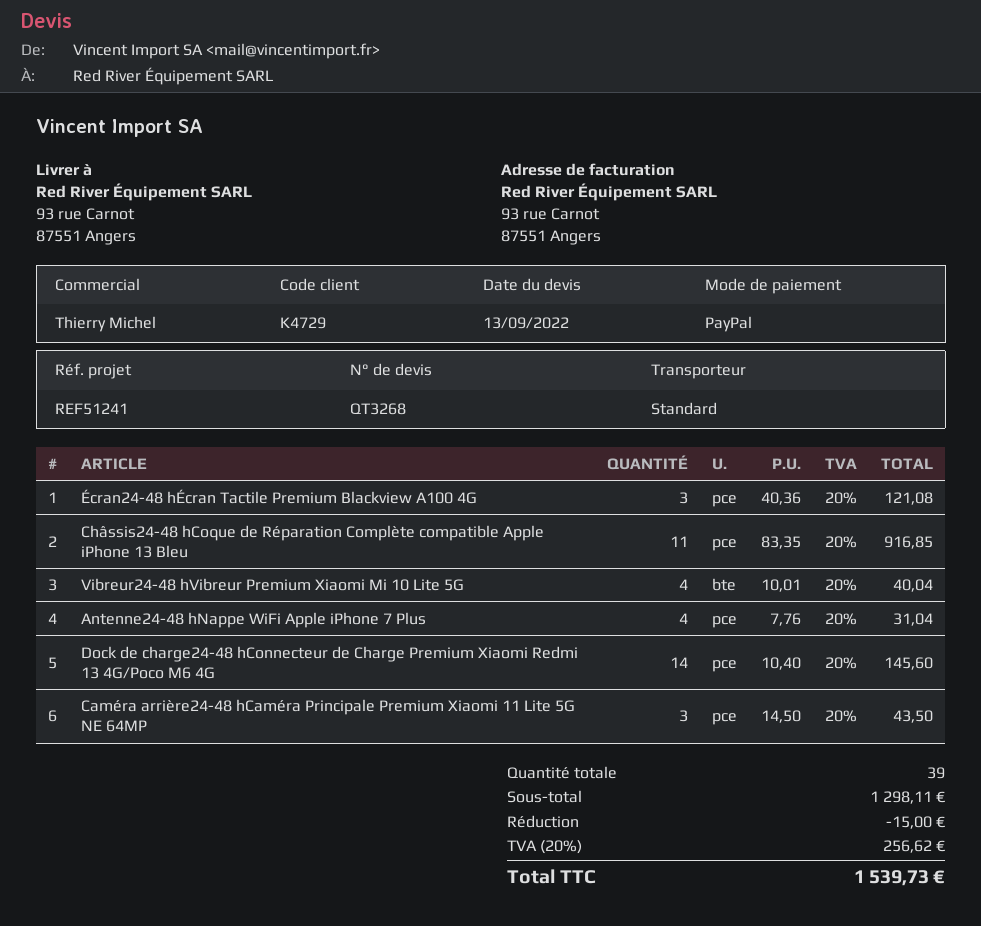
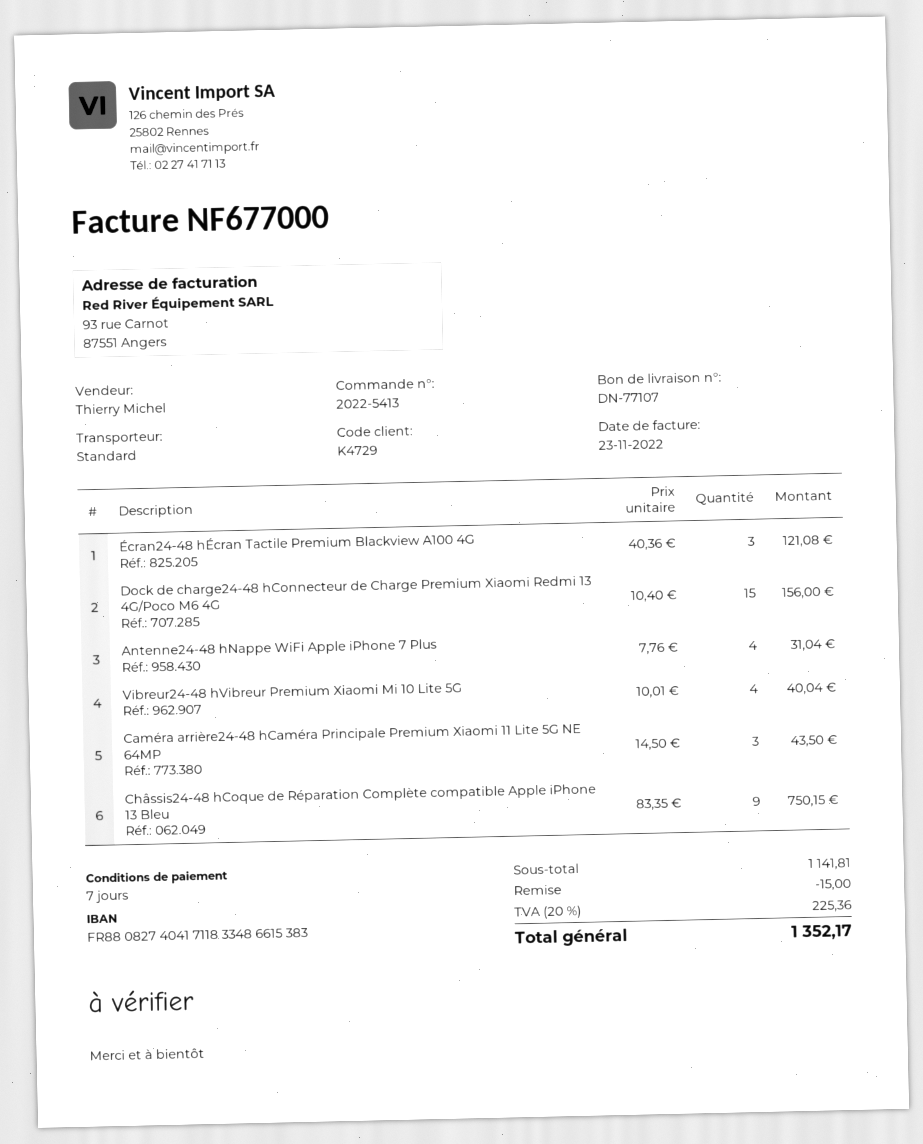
Châssis24-48 hCoque de Réparation Complète compatible Apple iPhone 13 Bleu: 11 x 83.35 = 916.85 -> 9 x 83.35 = 750.15
Dock de charge24-48 hConnecteur de Charge Premium Xiaomi Redmi 13 4G/Poco M6 4G: 14 x 10.40 = 145.60 -> 15 x 10.40 = 156.00
subtotal: 1298.11 -> 1141.81
tax: 20% = 256.62 -> 20% = 225.36
total: 1539.73 -> 1352.17

